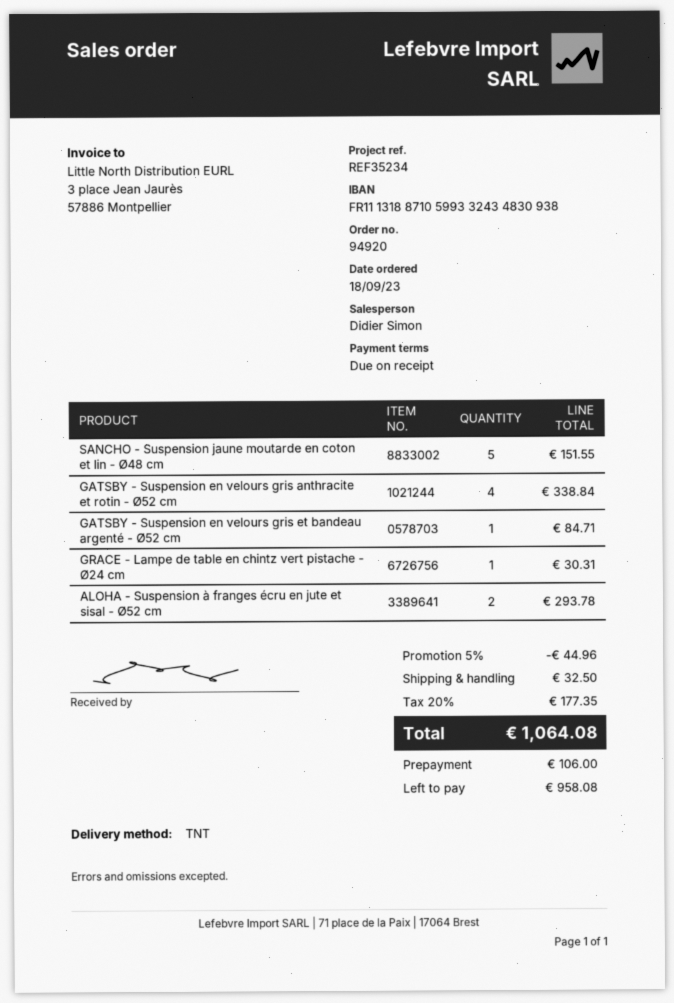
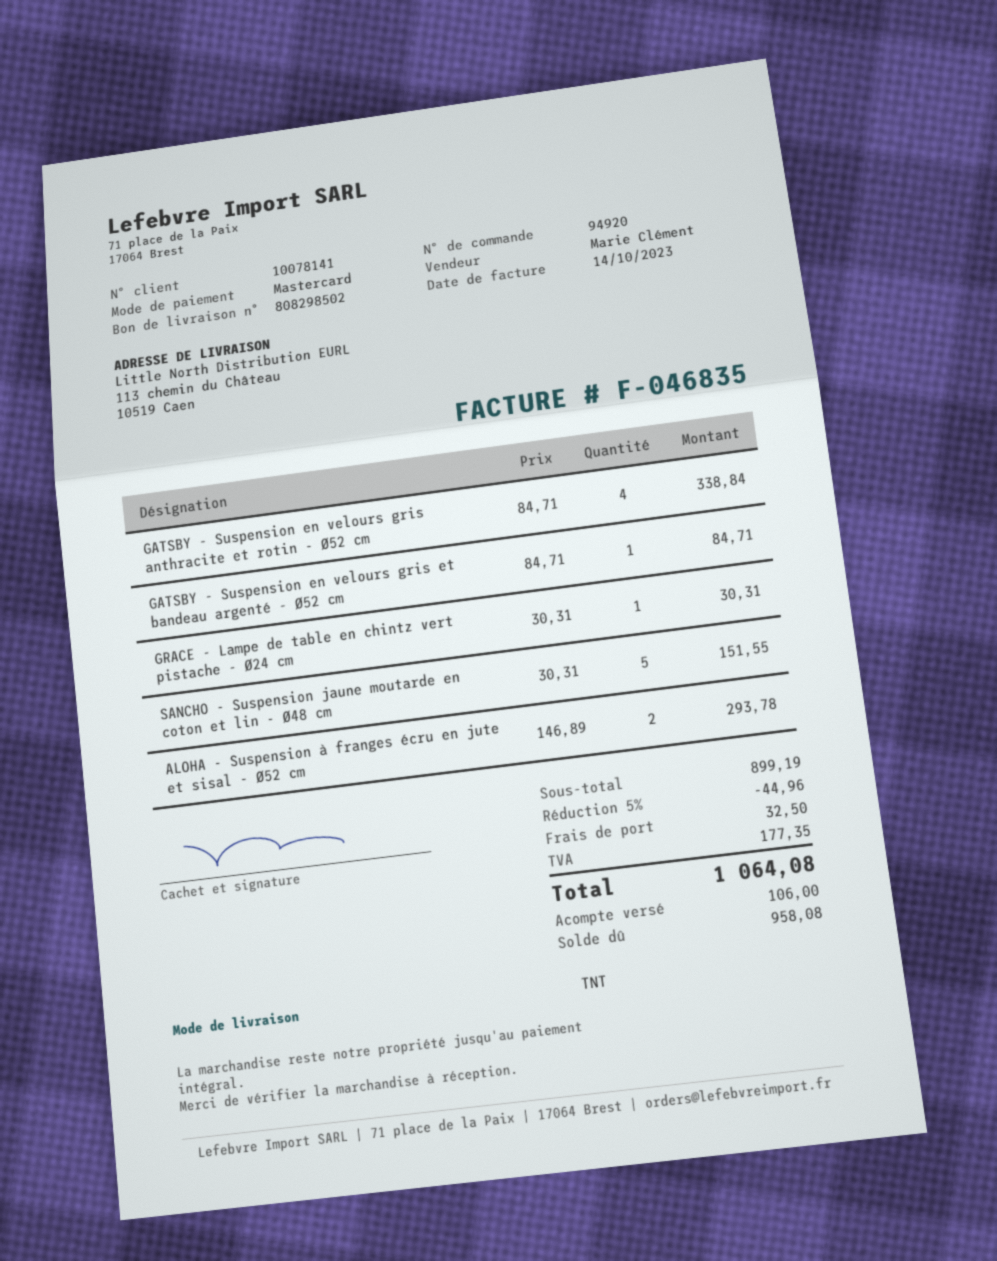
sales rep: Didier Simon -> Marie Clément

